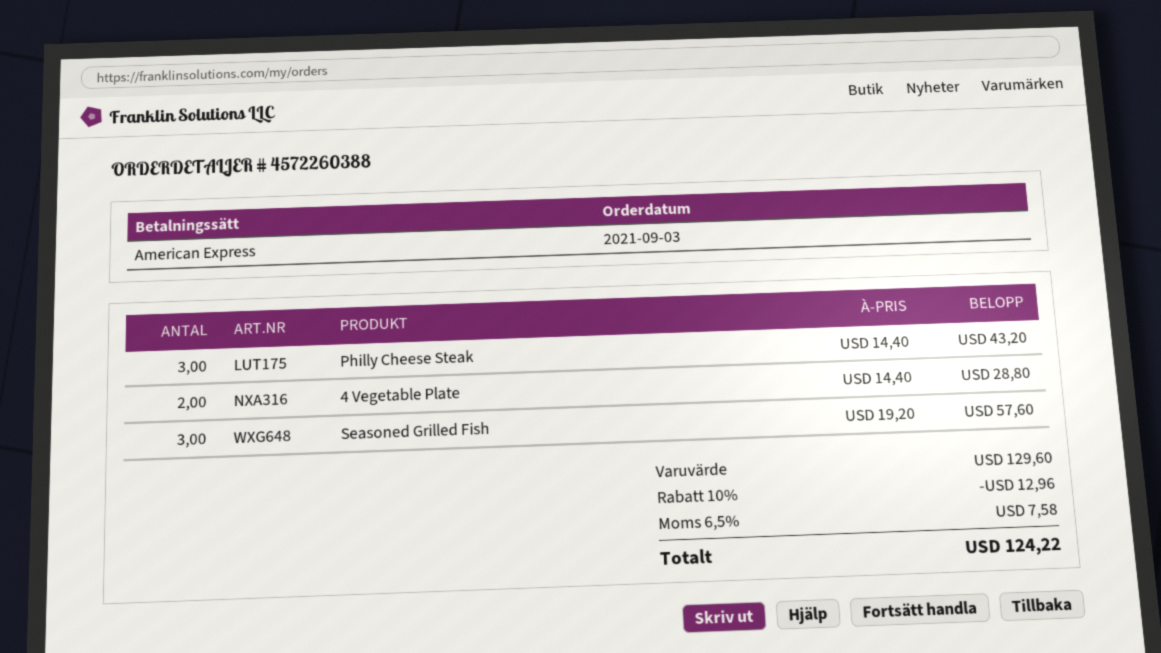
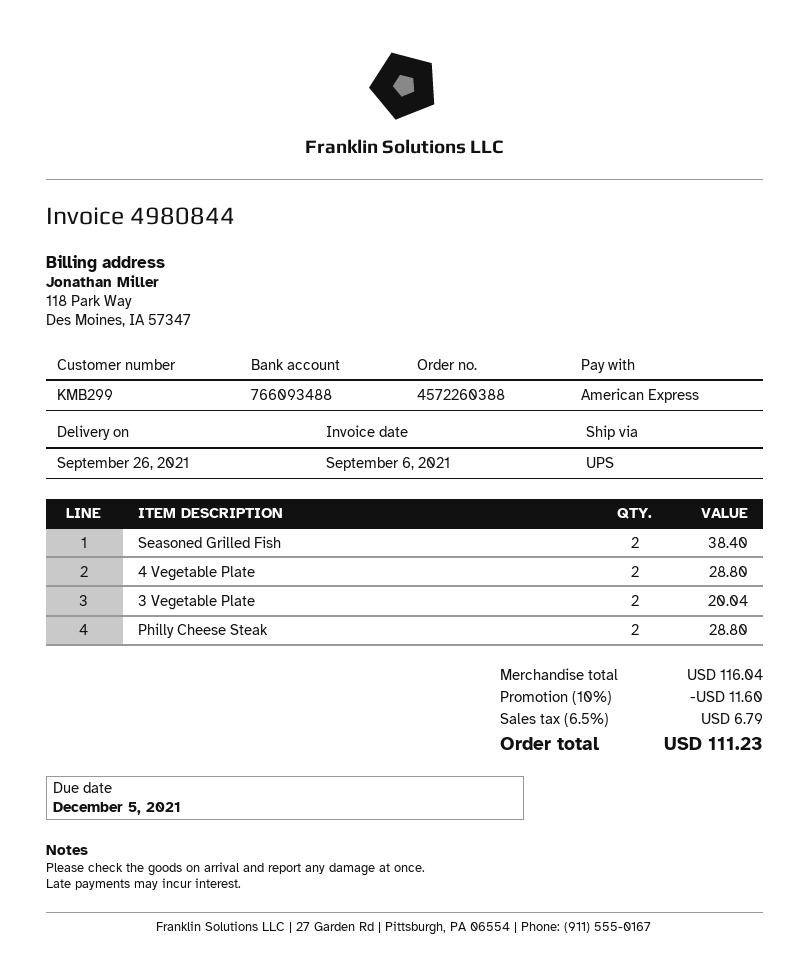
Philly Cheese Steak: 3 for 43.20 -> 2 for 28.80
Seasoned Grilled Fish: 3 for 57.60 -> 2 for 38.40
3 Vegetable Plate: none -> 2 for 20.04
subtotal: 129.60 -> 116.04
discount: 10% = 12.96 -> 10% = 11.60
tax: 6.5% = 7.58 -> 6.5% = 6.79
total: 124.22 -> 111.23

